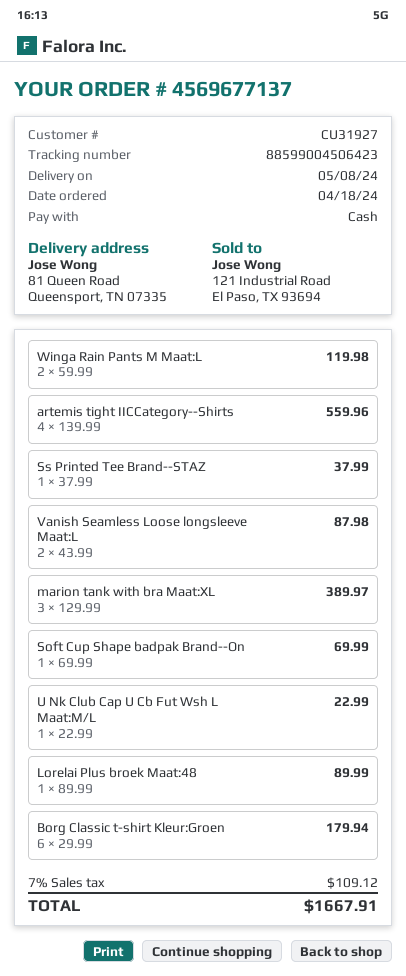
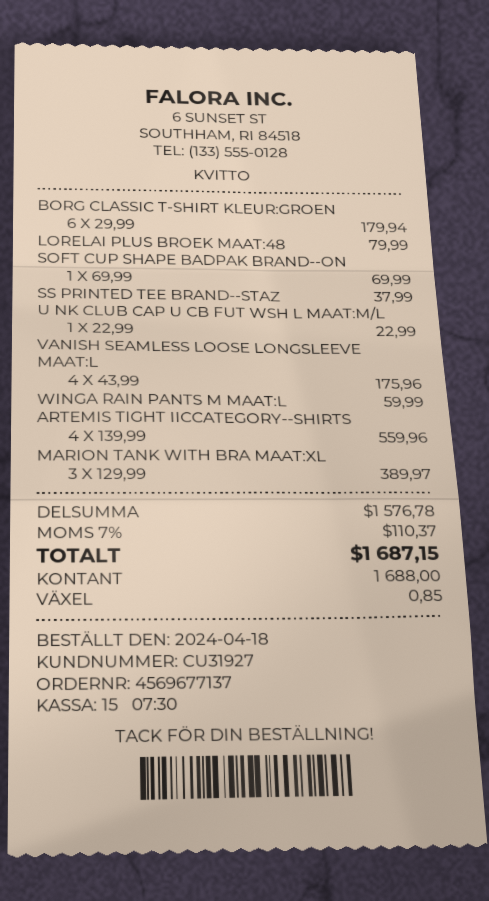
Winga Rain Pants M Maat:L: 2 x 59.99 = 119.98 -> 1 x 59.99 = 59.99
Vanish Seamless Loose longsleeve Maat:L: 2 x 43.99 = 87.98 -> 4 x 43.99 = 175.96
Lorelai Plus broek Maat:48: 1 x 89.99 = 89.99 -> 1 x 79.99 = 79.99
tax: 7% = 109.12 -> 7% = 110.37
total: 1667.91 -> 1687.15

